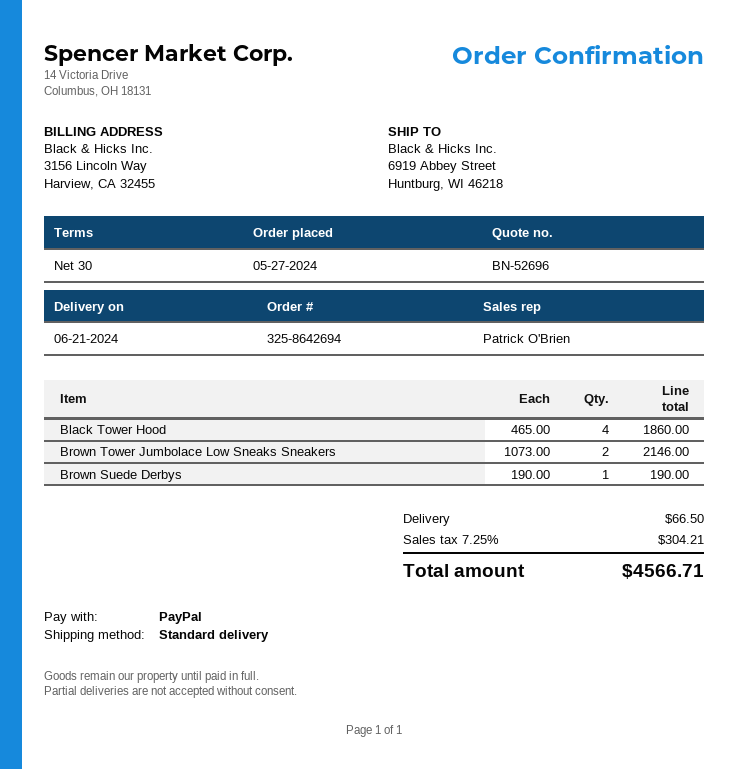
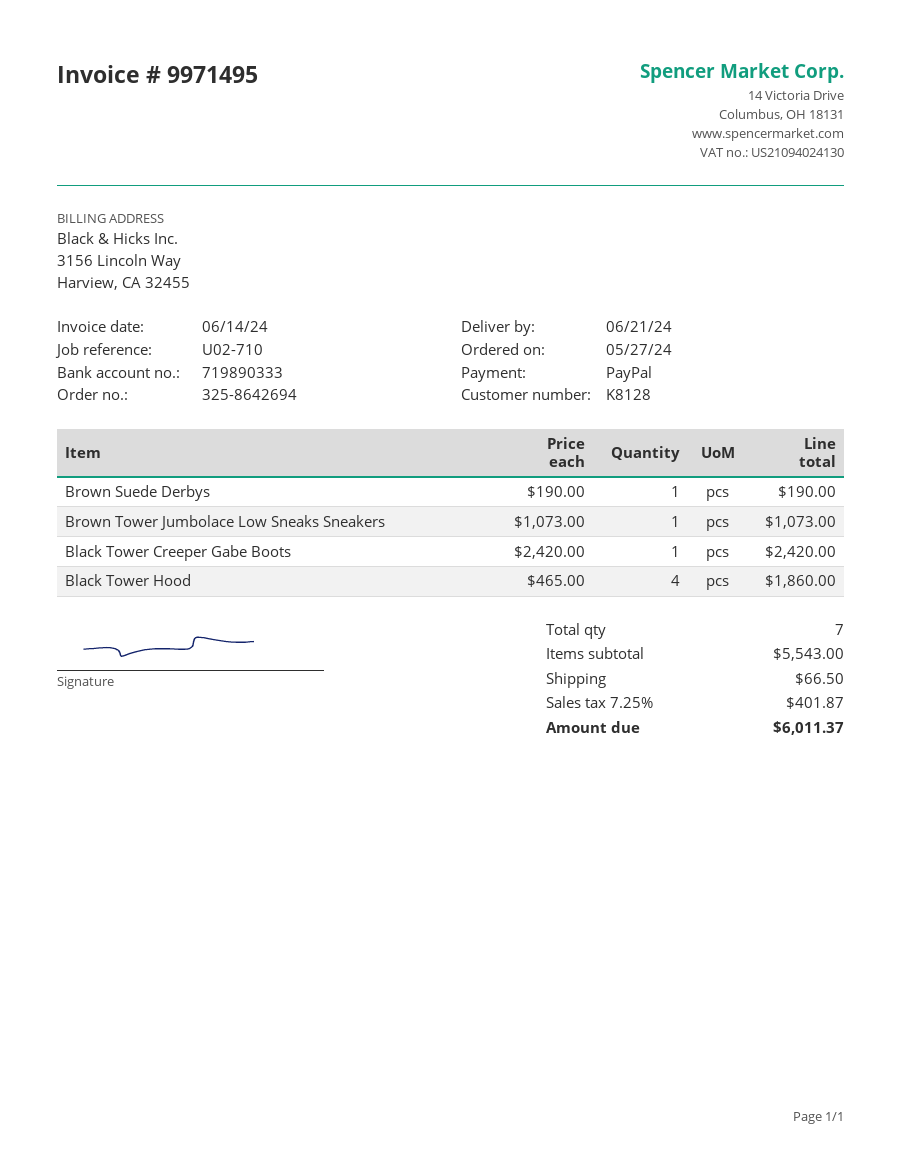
Brown Tower Jumbolace Low Sneaks Sneakers: 2 x 1073.00 = 2146.00 -> 1 x 1073.00 = 1073.00
Black Tower Creeper Gabe Boots: none -> 1 x 2420.00 = 2420.00
tax: 7.25% = 304.21 -> 7.25% = 401.87
total: 4566.71 -> 6011.37

